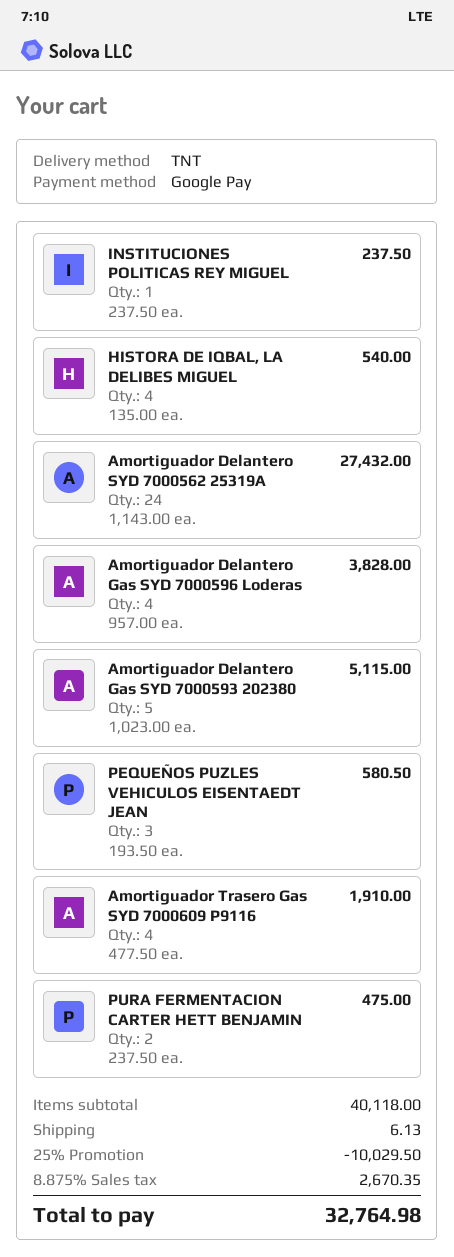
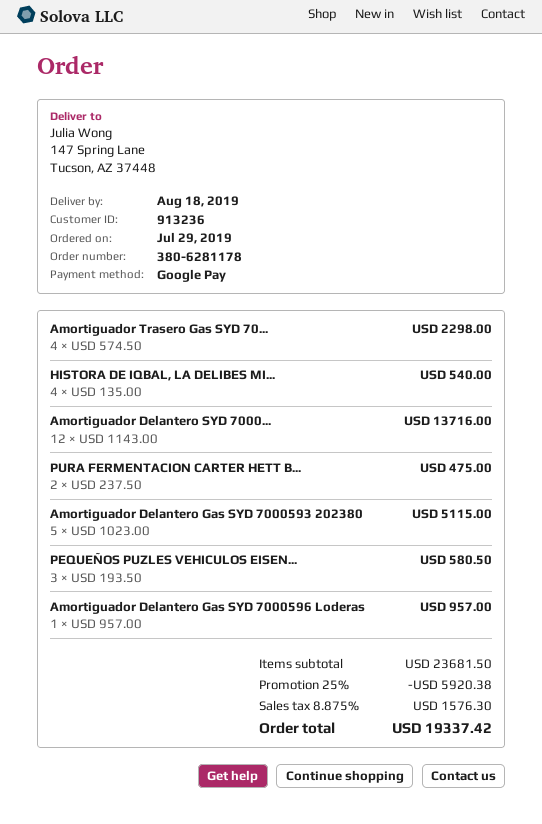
INSTITUCIONES POLITICAS REY MIGUEL: 1 x 237.50 = 237.50 -> none
Amortiguador Delantero SYD 7000562 25319A: 24 x 1143.00 = 27432.00 -> 12 x 1143.00 = 13716.00
Amortiguador Delantero Gas SYD 7000596 Loderas: 4 x 957.00 = 3828.00 -> 1 x 957.00 = 957.00
Amortiguador Trasero Gas SYD 7000609 P9116: 4 x 477.50 = 1910.00 -> 4 x 574.50 = 2298.00
subtotal: 40118.00 -> 23681.50
discount: 25% = 10029.50 -> 25% = 5920.38
shipping: 6.13 -> none
tax: 8.875% = 2670.35 -> 8.875% = 1576.30
total: 32764.98 -> 19337.42

